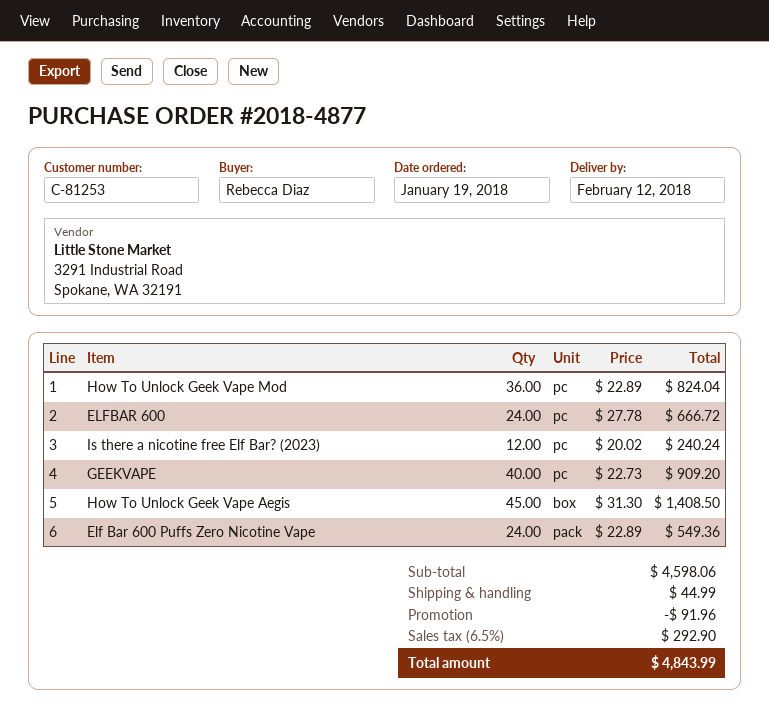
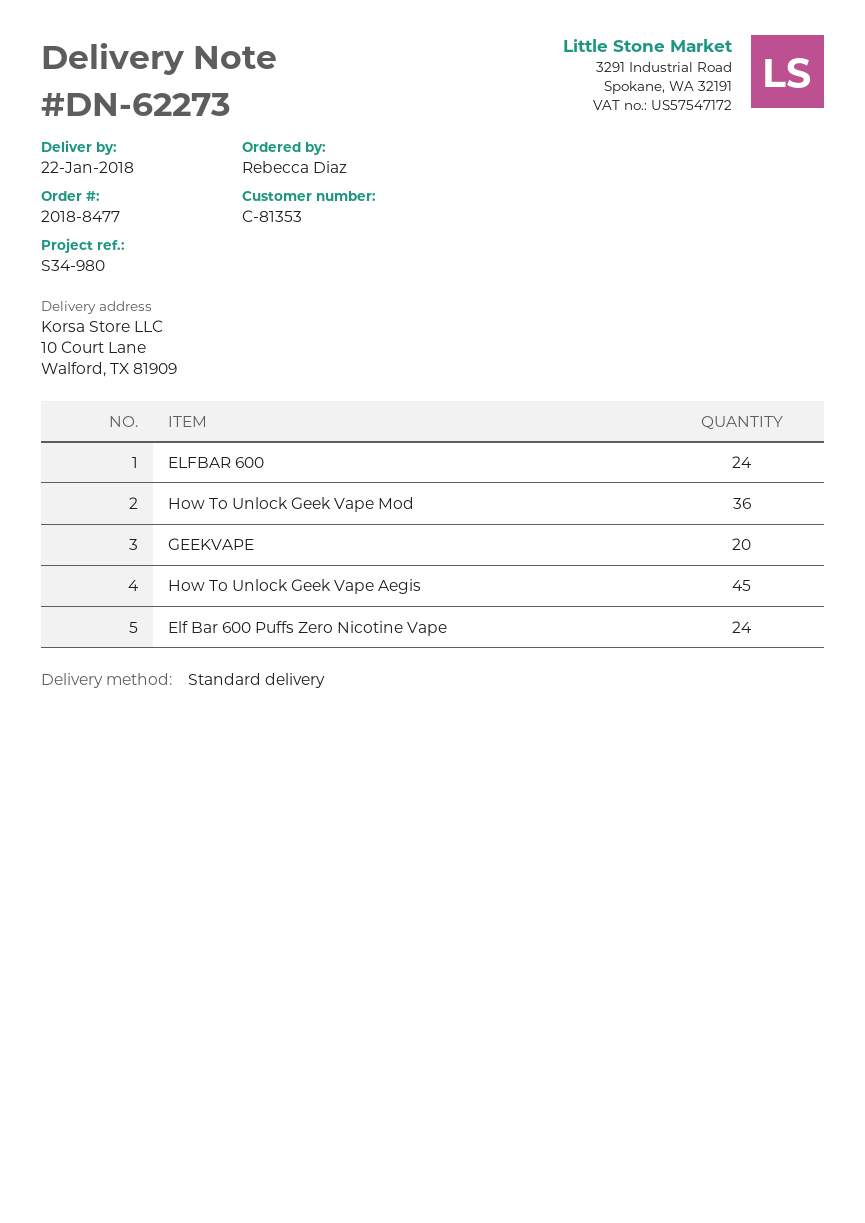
order number: 2018-4877 -> 2018-8477
delivery date: 2018-02-12 -> 2018-01-22
customer number: C-81253 -> C-81353
Is there a nicotine free Elf Bar? (2023): 12 -> none
GEEKVAPE: 40 -> 20

